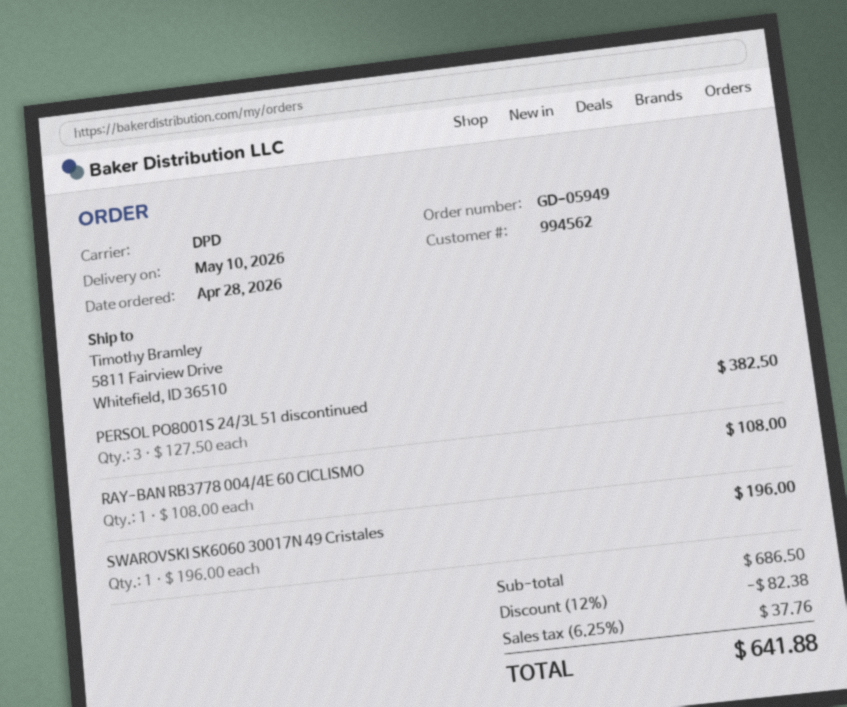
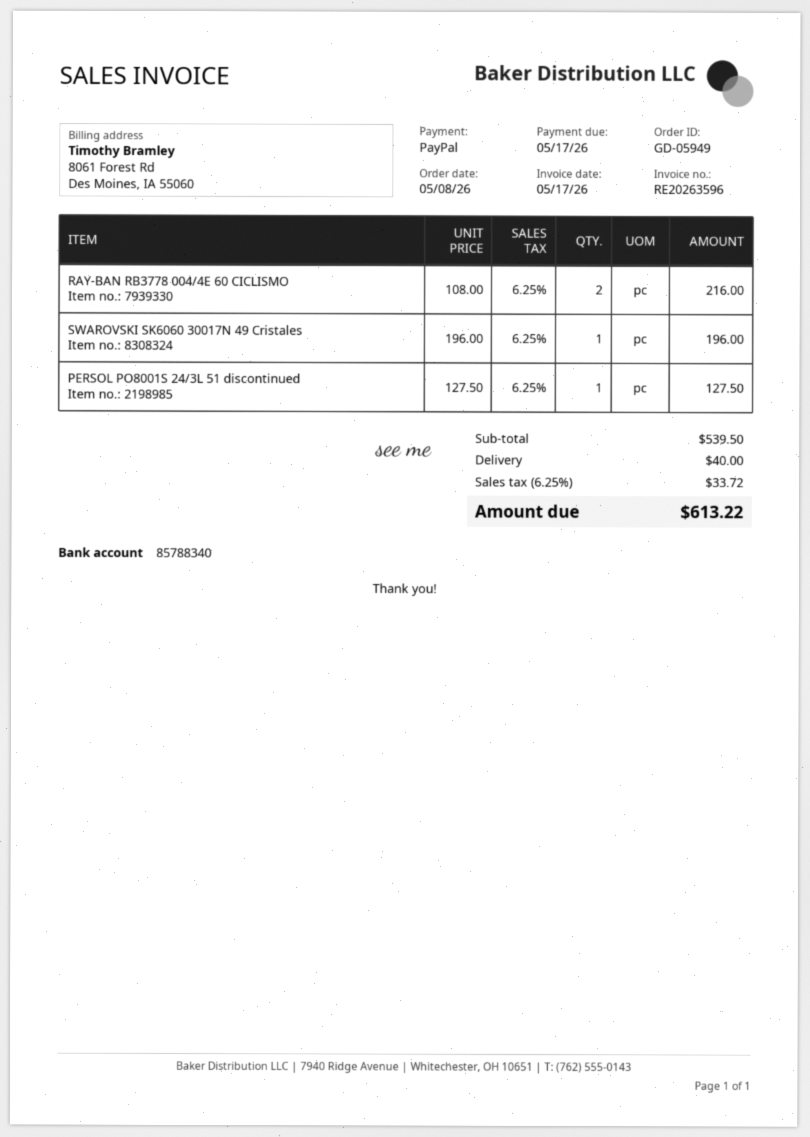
order date: 2026-04-28 -> 2026-05-08
PERSOL PO8001S 24/3L 51 discontinued: 3 x 127.50 = 382.50 -> 1 x 127.50 = 127.50
RAY-BAN RB3778 004/4E 60 CICLISMO: 1 x 108.00 = 108.00 -> 2 x 108.00 = 216.00
subtotal: 686.50 -> 539.50
discount: 12% = 82.38 -> none
shipping: none -> 40.00
tax: 6.25% = 37.76 -> 6.25% = 33.72
total: 641.88 -> 613.22

